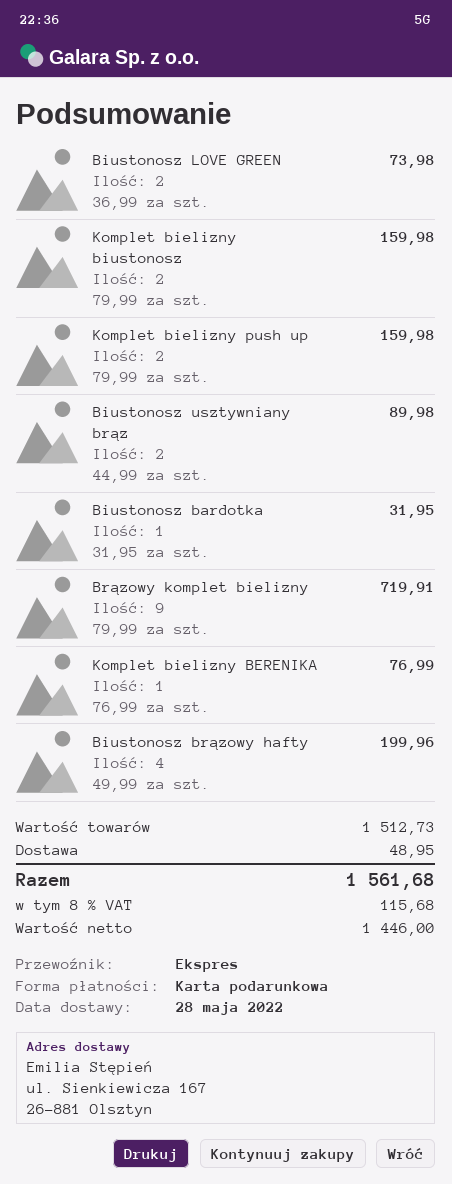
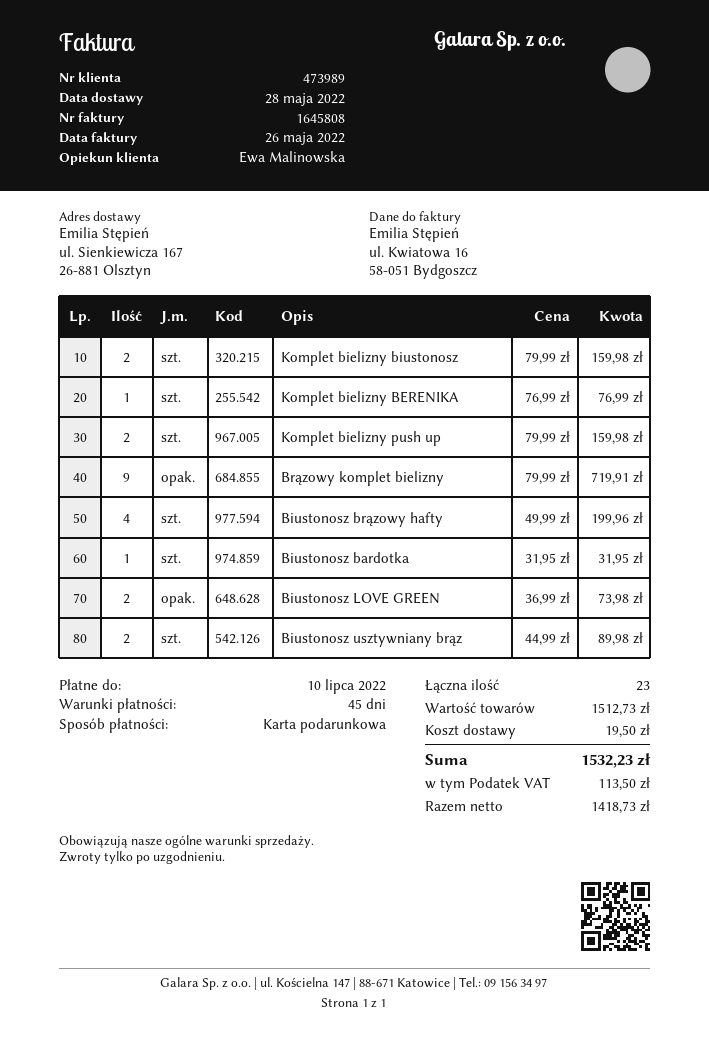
shipping: 48.95 -> 19.50
net: 1446.00 -> 1418.73
tax: 115.68 -> 113.50
total: 1561.68 -> 1532.23

